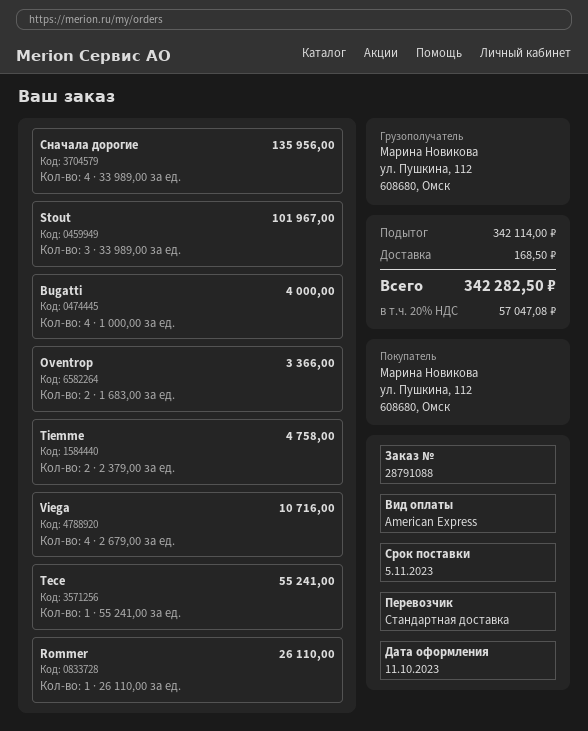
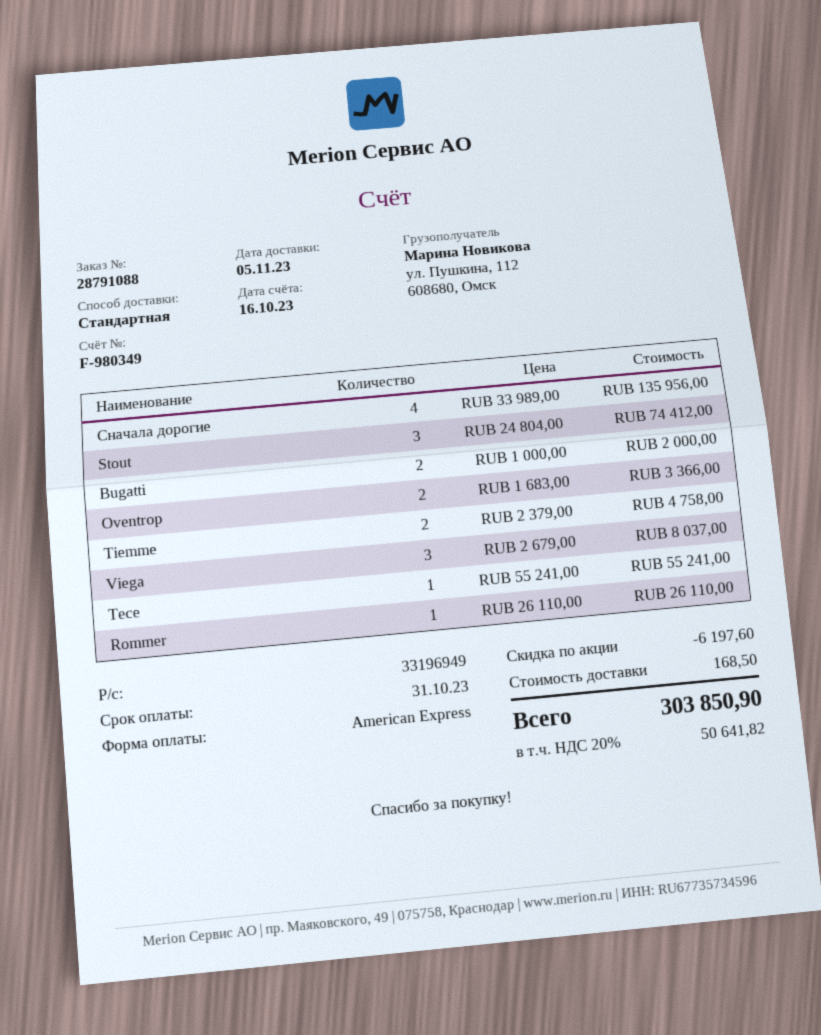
Stout: 3 x 33989.00 = 101967.00 -> 3 x 24804.00 = 74412.00
Bugatti: 4 x 1000.00 = 4000.00 -> 2 x 1000.00 = 2000.00
Viega: 4 x 2679.00 = 10716.00 -> 3 x 2679.00 = 8037.00
discount: none -> 6197.60
tax: 20% = 57047.08 -> 20% = 50641.82
total: 342282.50 -> 303850.90

